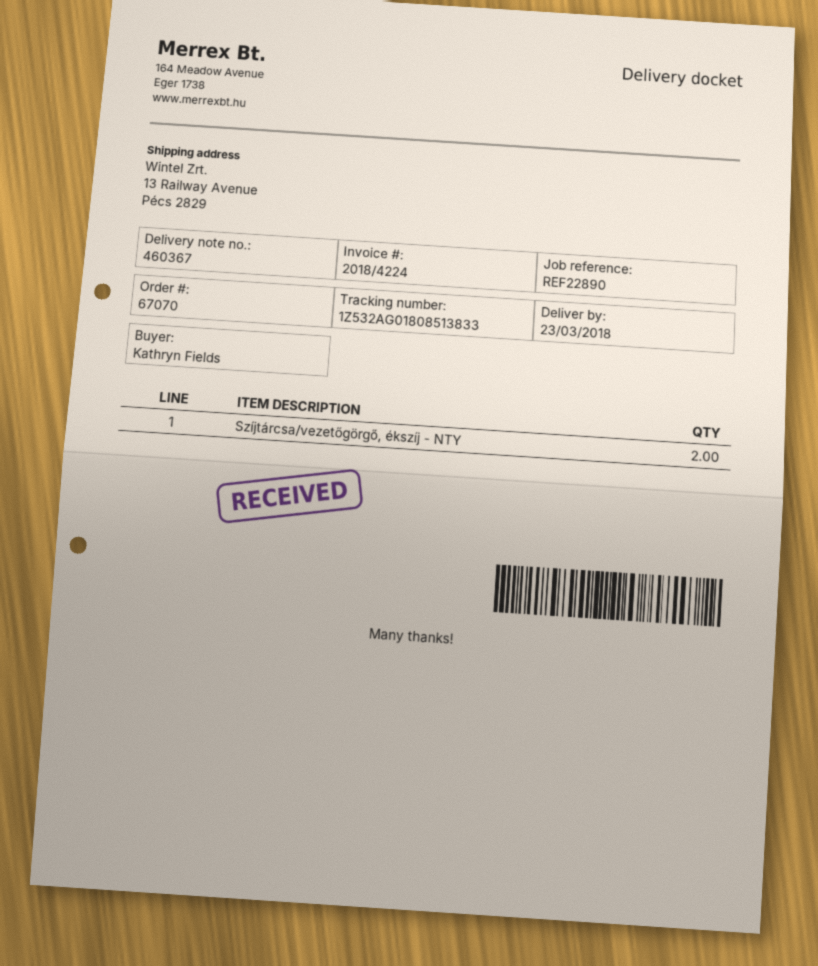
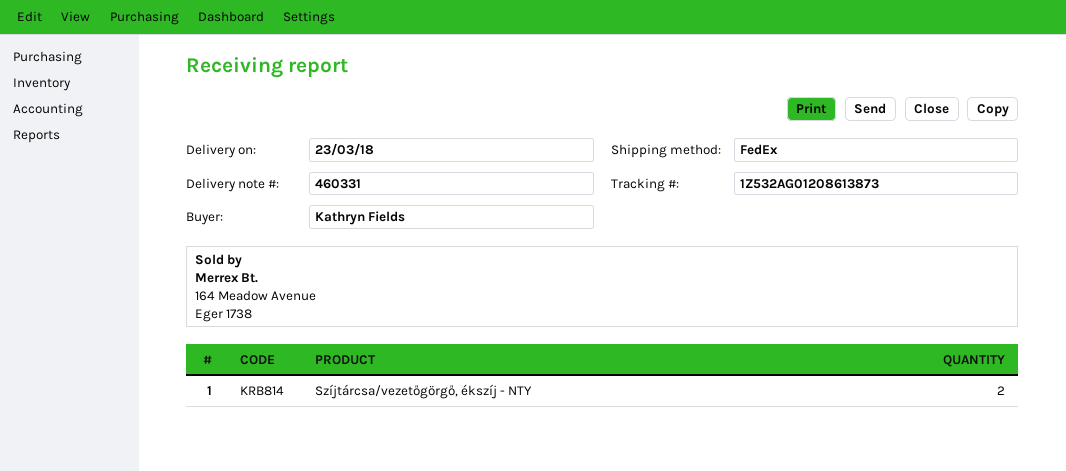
delivery note number: 460367 -> 460331
tracking number: 1Z532AG01808513833 -> 1Z532AG01208613873

